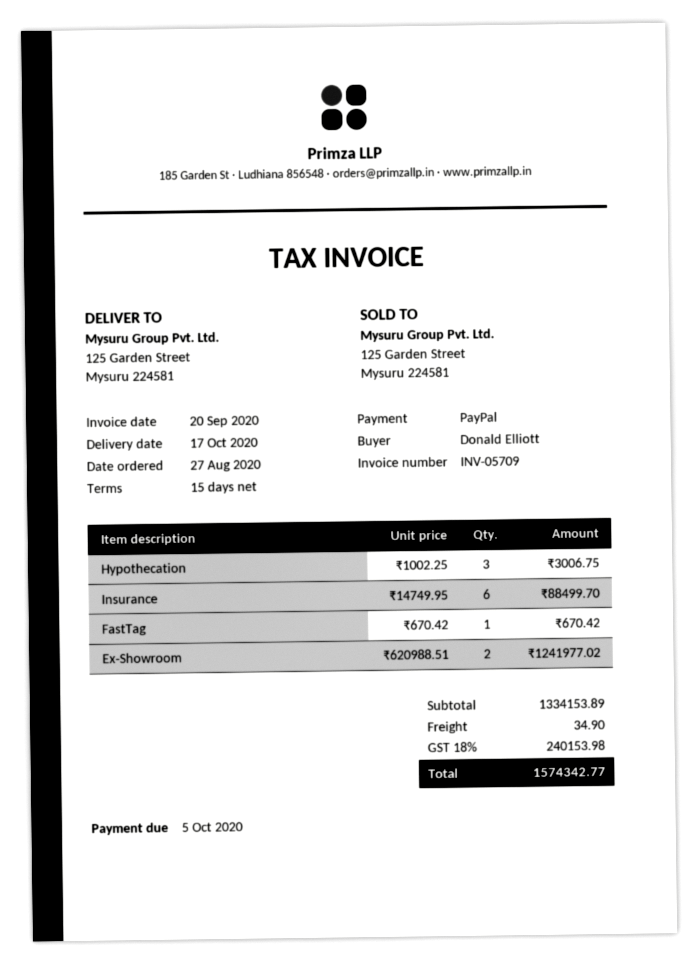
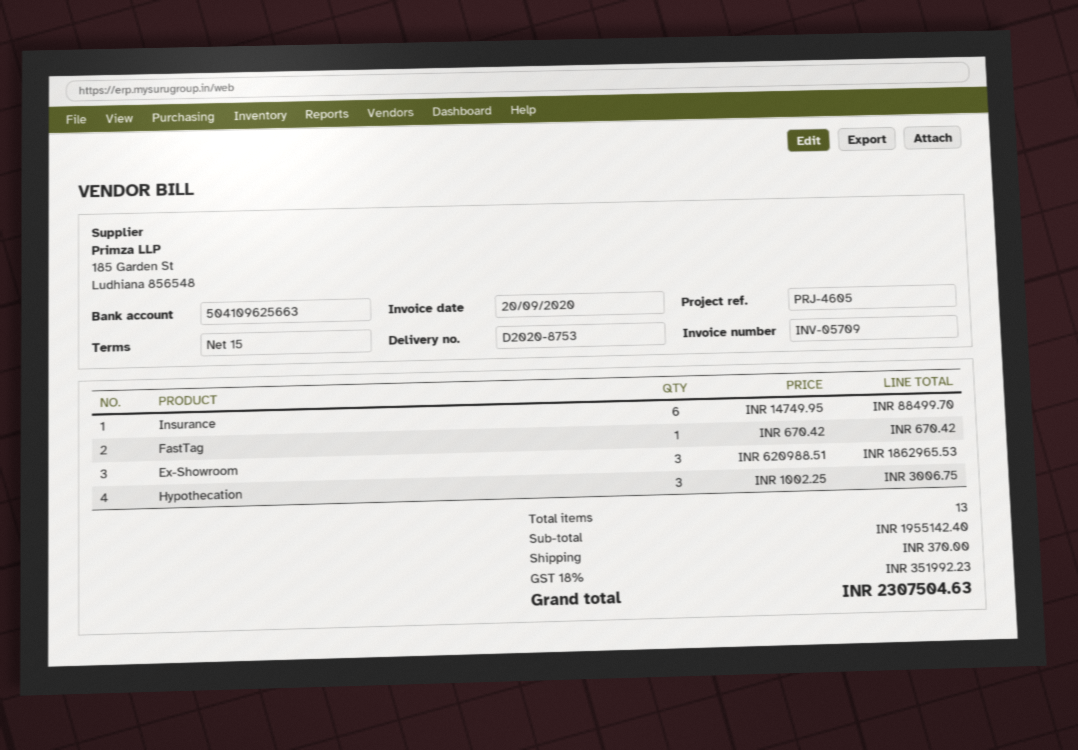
Ex-Showroom: 2 x 620988.51 = 1241977.02 -> 3 x 620988.51 = 1862965.53
subtotal: 1334153.89 -> 1955142.40
shipping: 34.90 -> 370.00
tax: 18% = 240153.98 -> 18% = 351992.23
total: 1574342.77 -> 2307504.63

